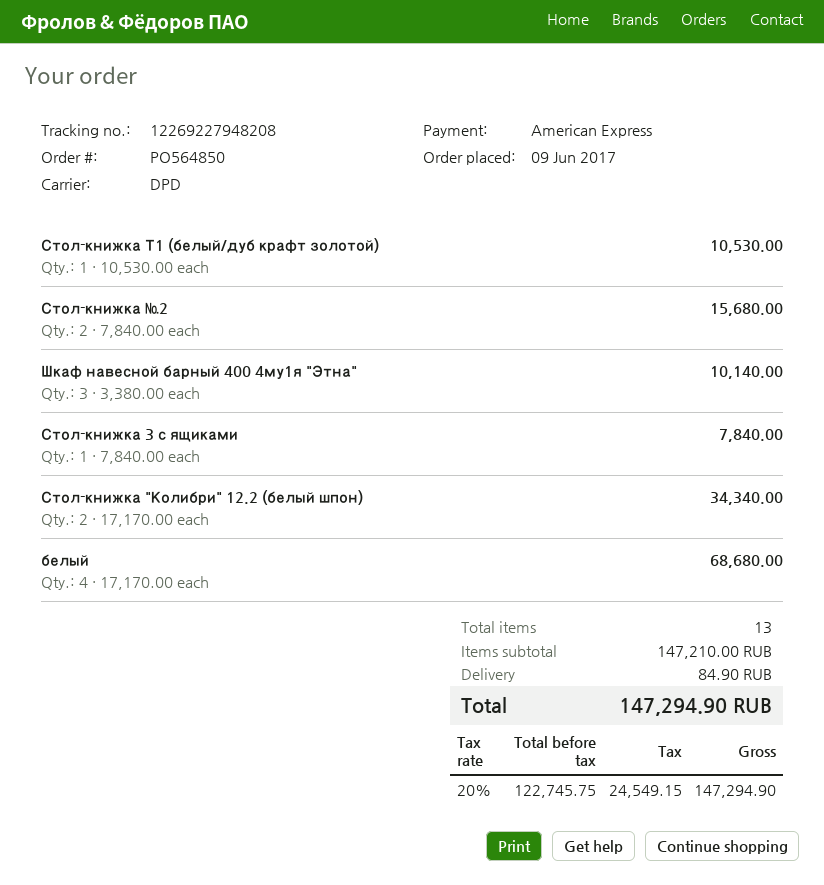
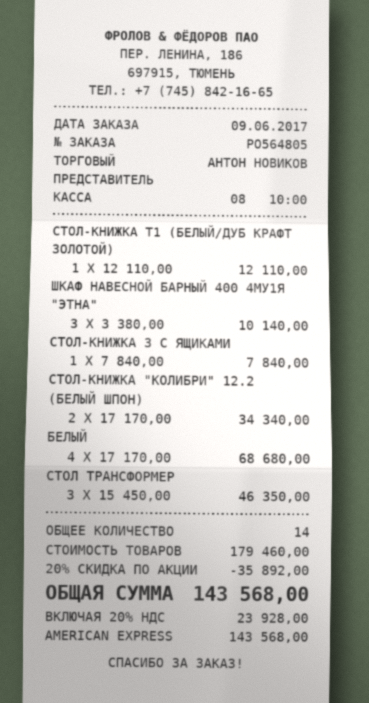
order number: PO564850 -> PO564805
Стол-книжка Т1 (белый/дуб крафт золотой): 1 x 10530.00 = 10530.00 -> 1 x 12110.00 = 12110.00
Стол-книжка №2: 2 x 7840.00 = 15680.00 -> none
СТОЛ ТРАНСФОРМЕР: none -> 3 x 15450.00 = 46350.00
total quantity: 13 -> 14
subtotal: 147210.00 -> 179460.00
discount: none -> 20% = 35892.00
shipping: 84.90 -> none
tax: 20% = 24549.15 -> 20% = 23928.00
total: 147294.90 -> 143568.00

